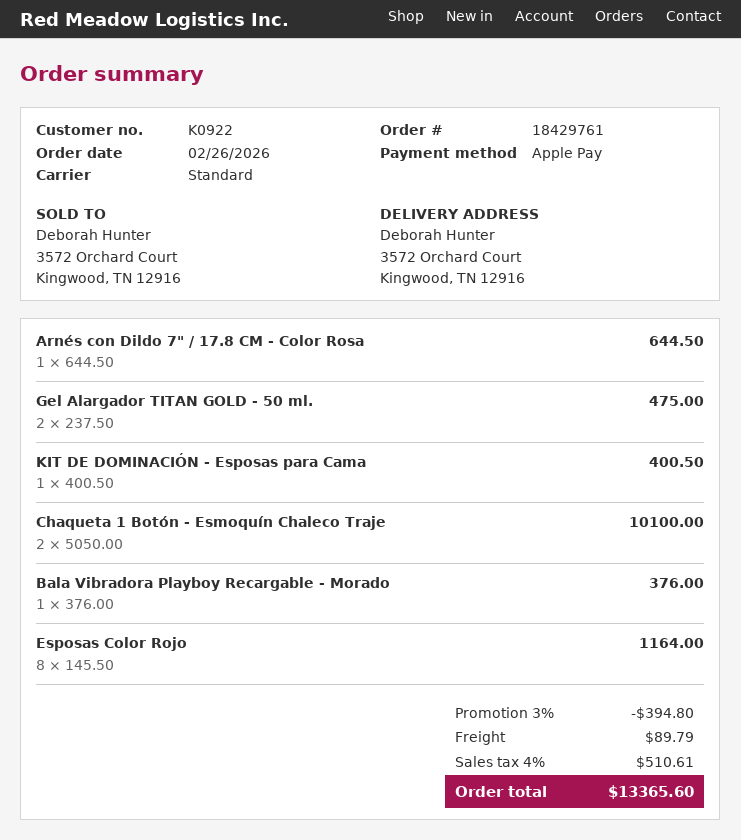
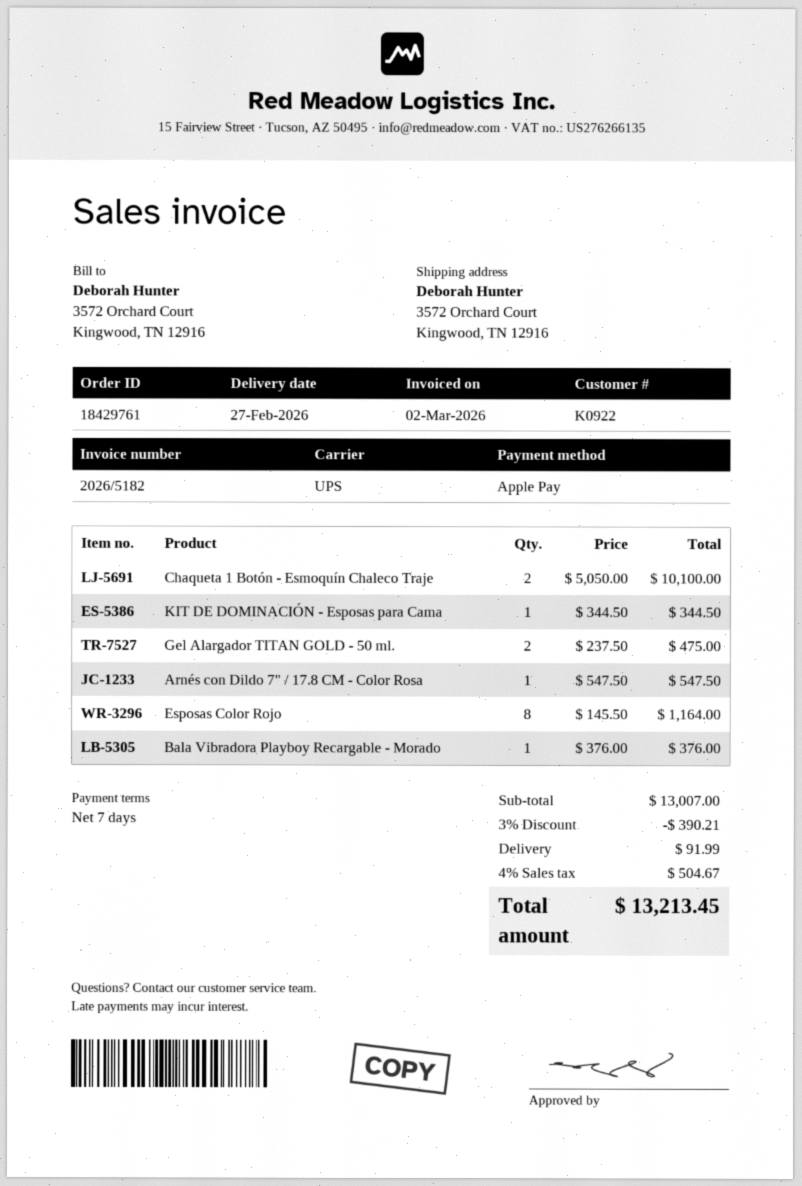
shipping method: standard -> UPS
Arnés con Dildo 7" / 17.8 CM - Color Rosa: 1 x 644.50 = 644.50 -> 1 x 547.50 = 547.50
KIT DE DOMINACIÓN - Esposas para Cama: 1 x 400.50 = 400.50 -> 1 x 344.50 = 344.50
discount: 3% = 394.80 -> 3% = 390.21
shipping: 89.79 -> 91.99
tax: 4% = 510.61 -> 4% = 504.67
total: 13365.60 -> 13213.45

